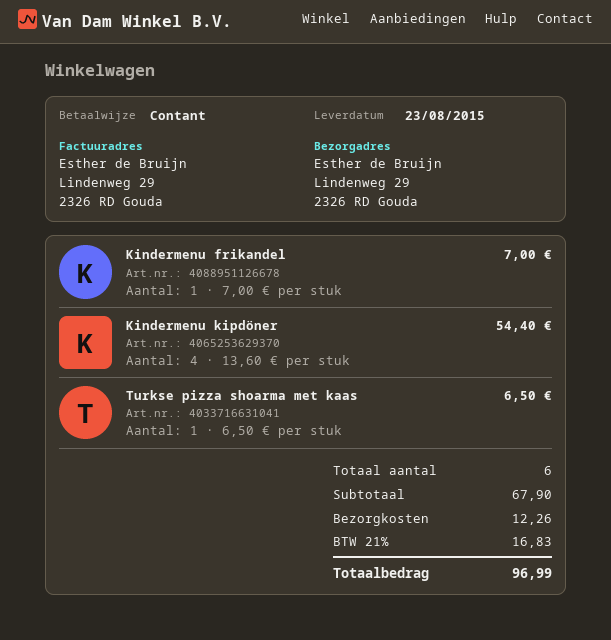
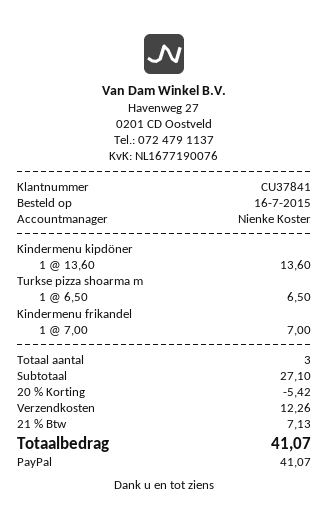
payment method: cash -> PayPal
Kindermenu kipdöner: 4 x 13.60 = 54.40 -> 1 x 13.60 = 13.60
total quantity: 6 -> 3
subtotal: 67.90 -> 27.10
discount: none -> 20% = 5.42
tax: 21% = 16.83 -> 21% = 7.13
total: 96.99 -> 41.07

